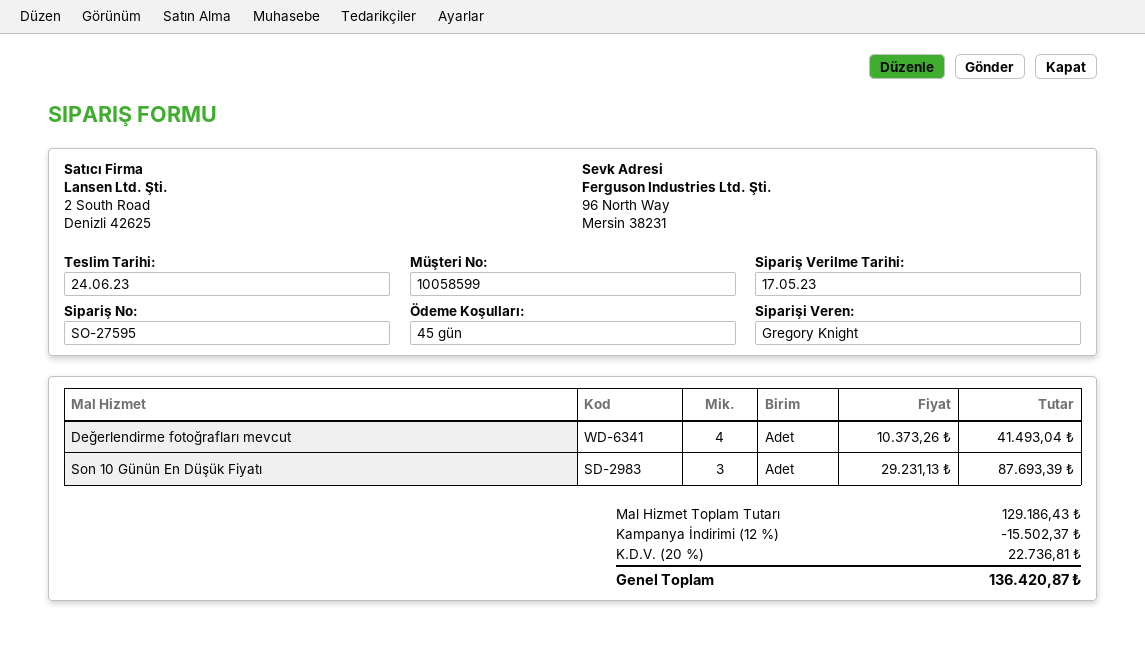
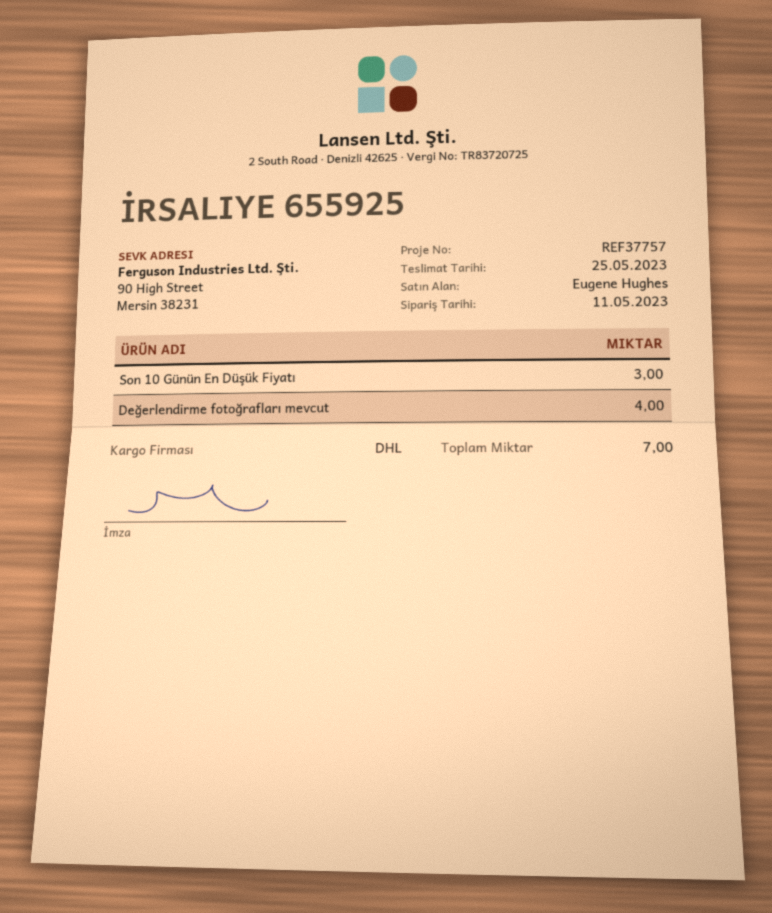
order date: 2023-05-17 -> 2023-05-11
delivery date: 2023-06-24 -> 2023-05-25
ordered by: Gregory Knight -> Eugene Hughes
ship to: 96 North Way, Mersin 38231 -> 90 High Street, Mersin 38231

